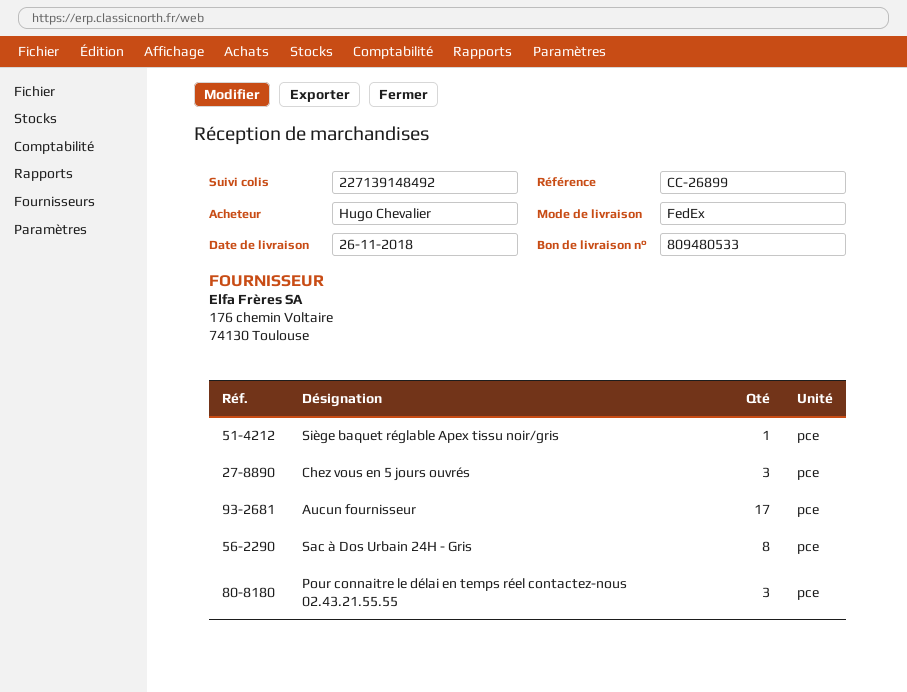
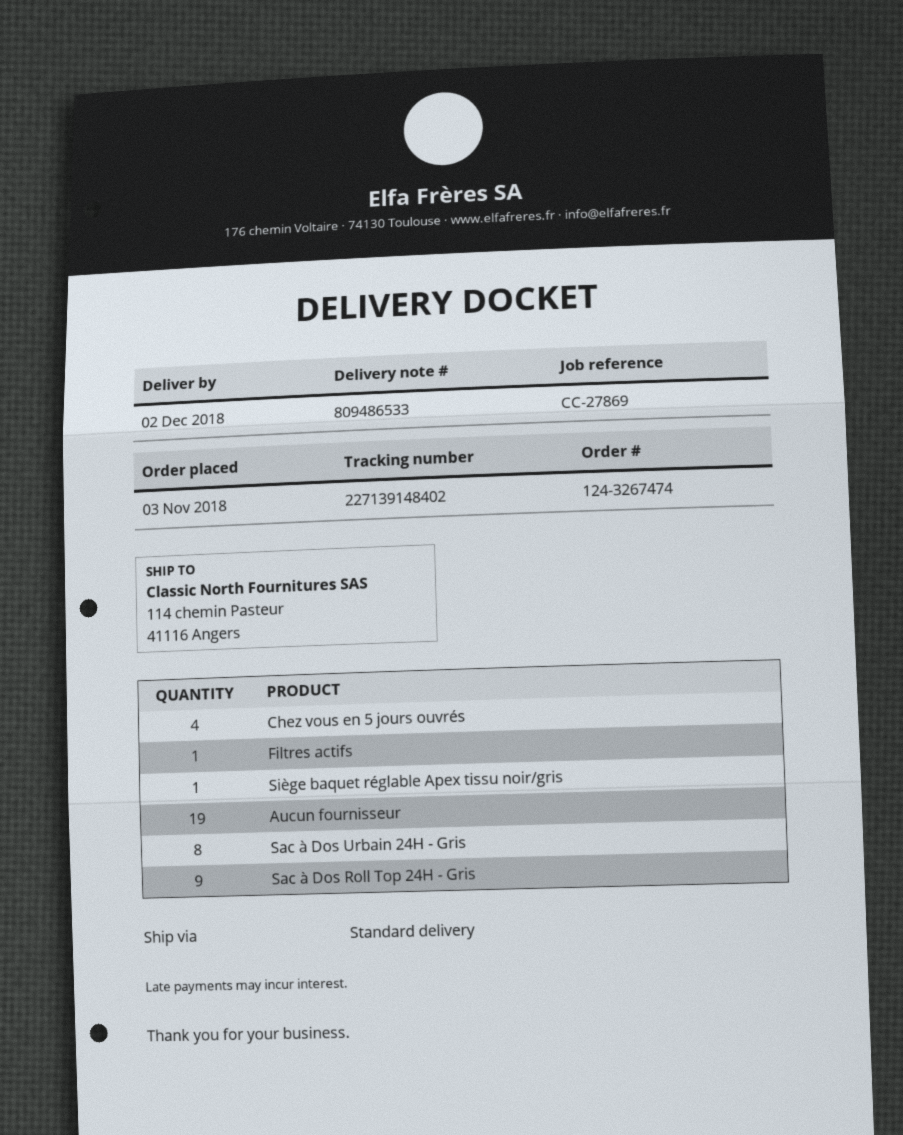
delivery note number: 809480533 -> 809486533
delivery date: 2018-11-26 -> 2018-12-02
reference: CC-26899 -> CC-27869
shipping method: FedEx -> standard
tracking number: 227139148492 -> 227139148402
Chez vous en 5 jours ouvrés: 3 -> 4
Aucun fournisseur: 17 -> 19
Pour connaitre le délai en temps réel contactez-nous 02.43.21.55.55: 3 -> none
Filtres actifs: none -> 1
Sac à Dos Roll Top 24H - Gris: none -> 9

